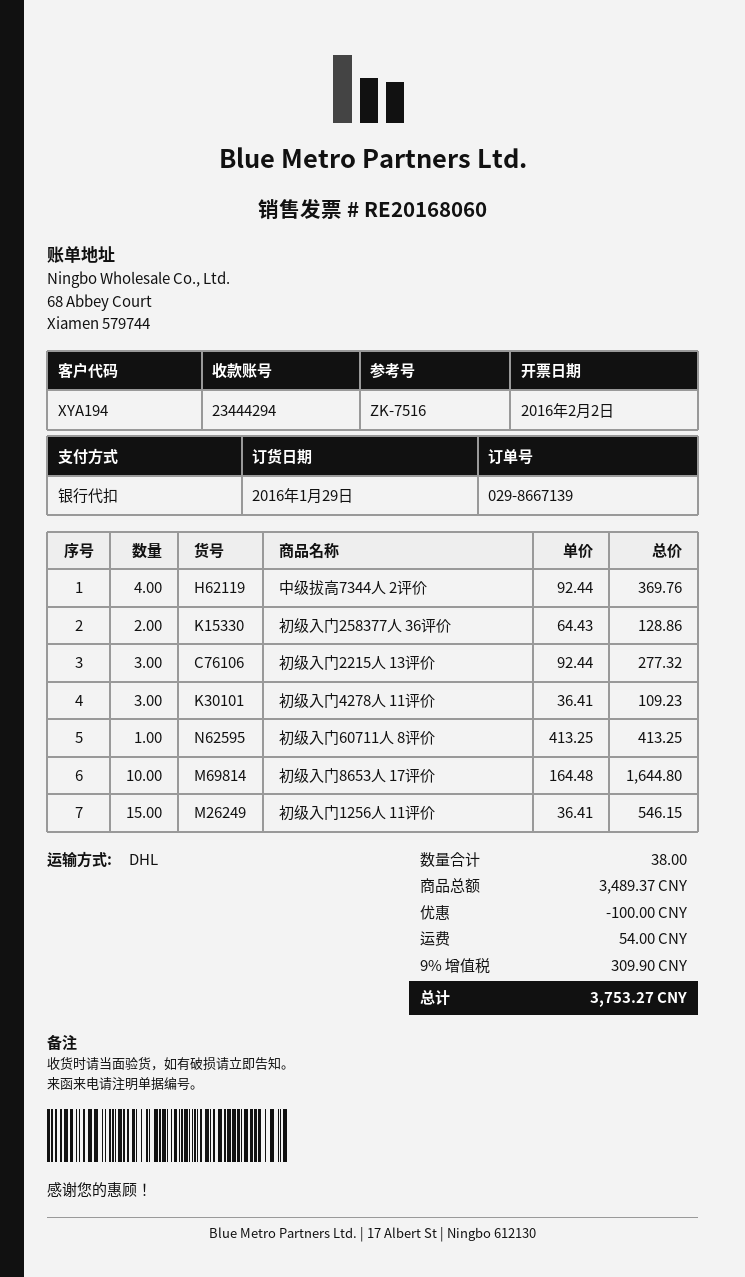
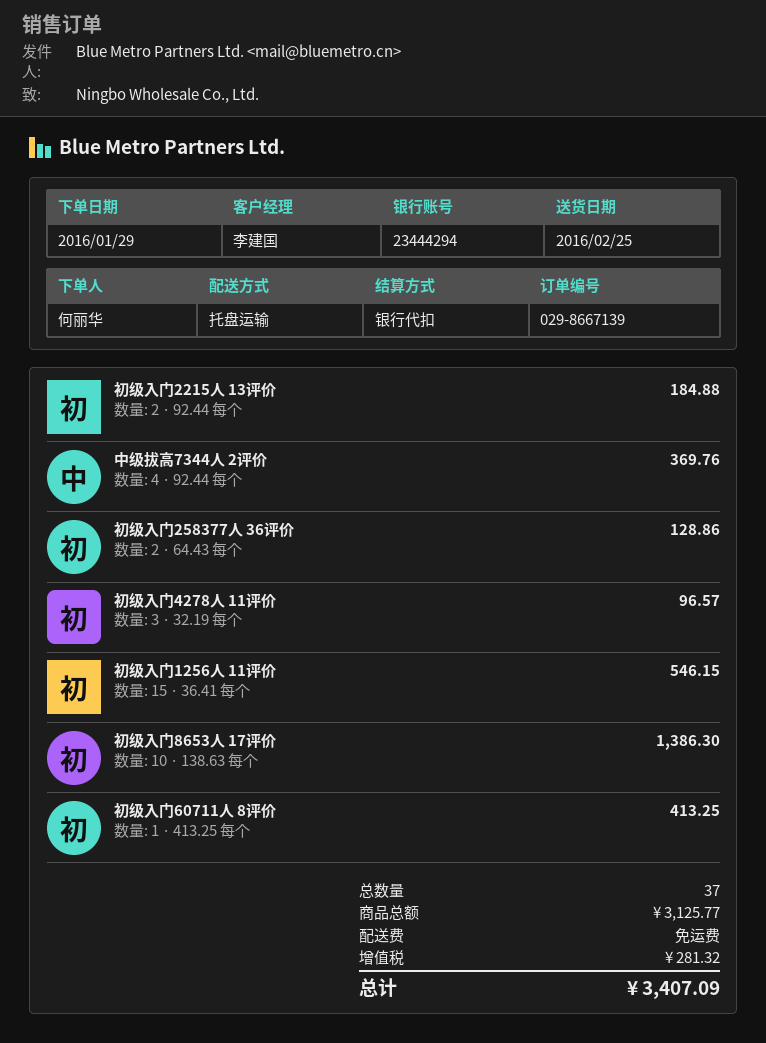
shipping method: DHL -> pallet freight
初级入门2215人 13评价: 3 x 92.44 = 277.32 -> 2 x 92.44 = 184.88
初级入门4278人 11评价: 3 x 36.41 = 109.23 -> 3 x 32.19 = 96.57
初级入门8653人 17评价: 10 x 164.48 = 1644.80 -> 10 x 138.63 = 1386.30
total quantity: 38 -> 37
subtotal: 3489.37 -> 3125.77
discount: 100.00 -> none
shipping: 54.00 -> 0.00
tax: 309.90 -> 281.32
total: 3753.27 -> 3407.09

